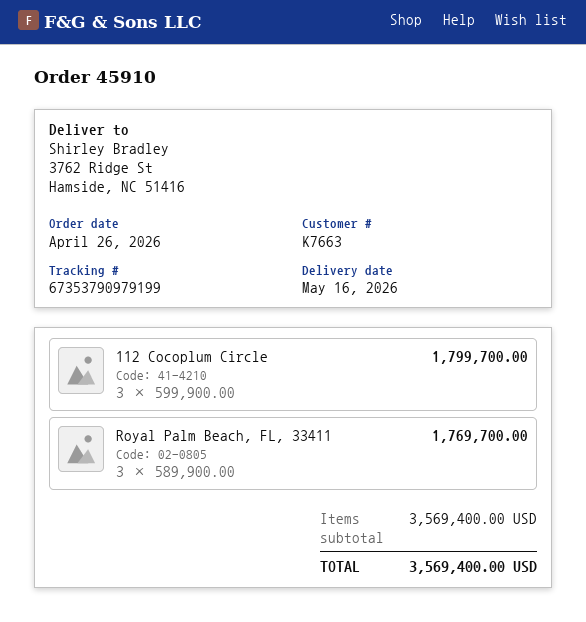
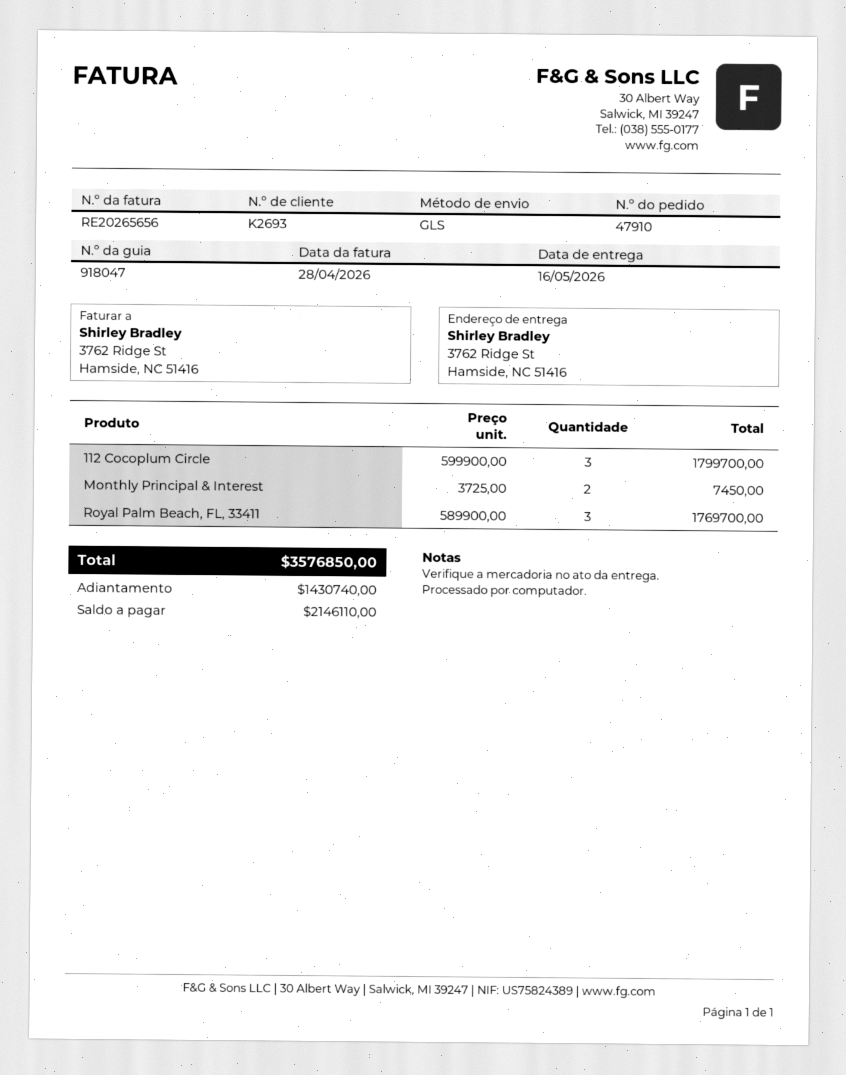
order number: 45910 -> 47910
customer number: K7663 -> K2693
Monthly Principal & Interest: none -> 2 x 3725.00 = 7450.00
total: 3569400.00 -> 3576850.00

